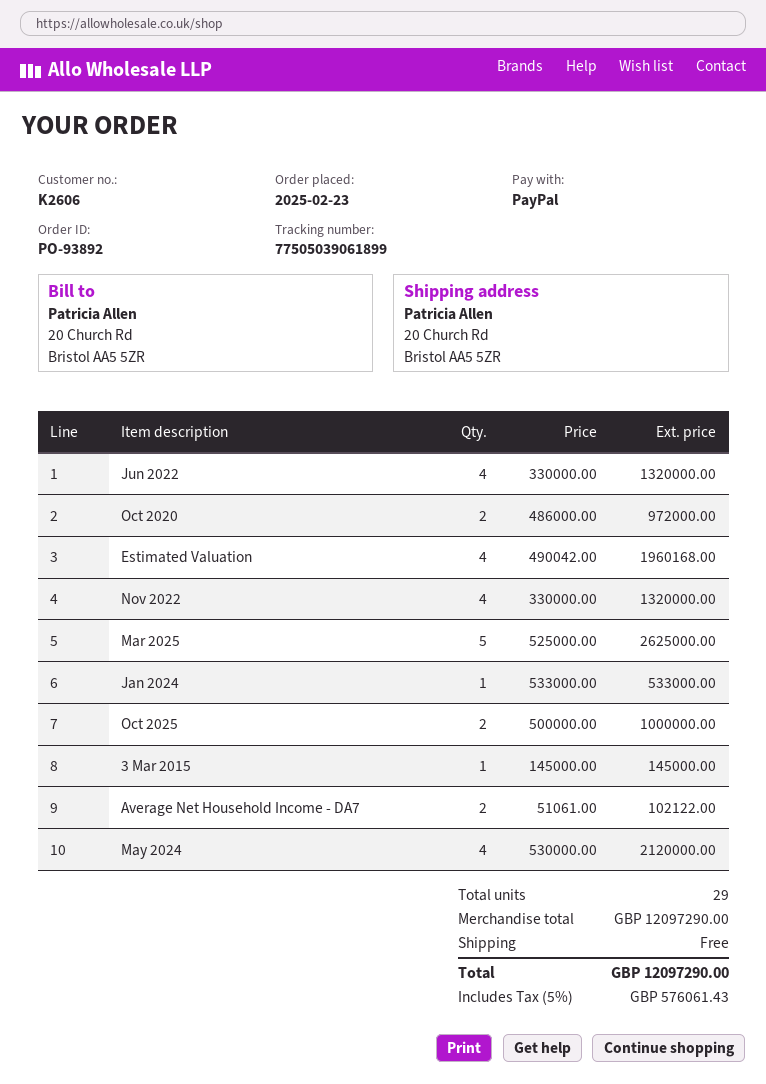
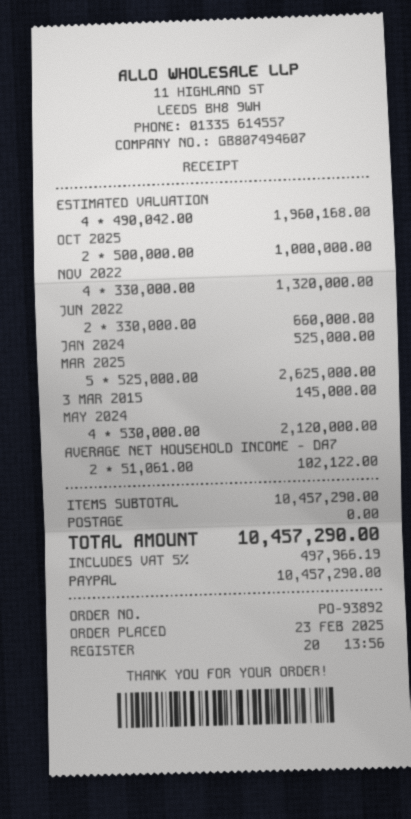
Jun 2022: 4 x 330000.00 = 1320000.00 -> 2 x 330000.00 = 660000.00
Oct 2020: 2 x 486000.00 = 972000.00 -> none
Jan 2024: 1 x 533000.00 = 533000.00 -> 1 x 525000.00 = 525000.00
subtotal: 12097290.00 -> 10457290.00
tax: 5% = 576061.43 -> 5% = 497966.19
total: 12097290.00 -> 10457290.00

